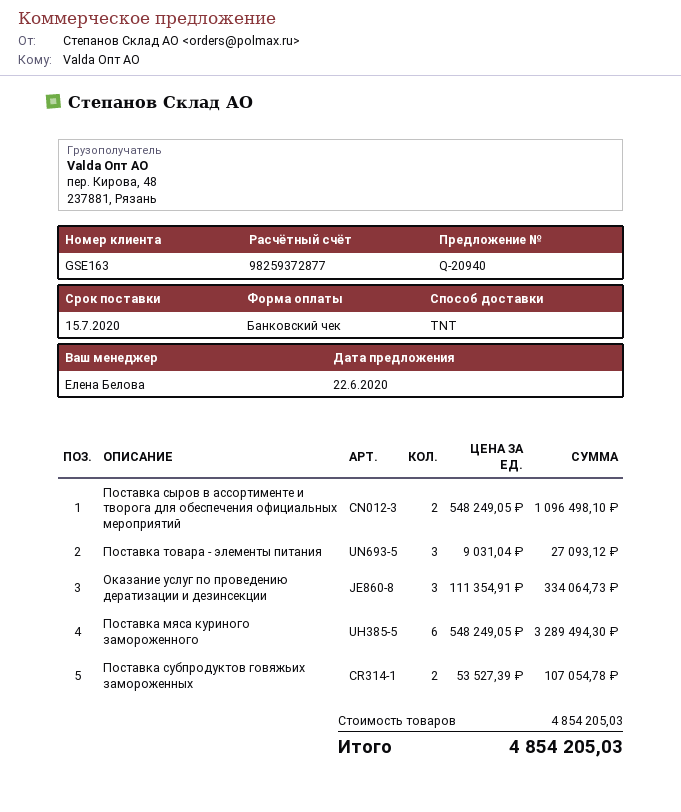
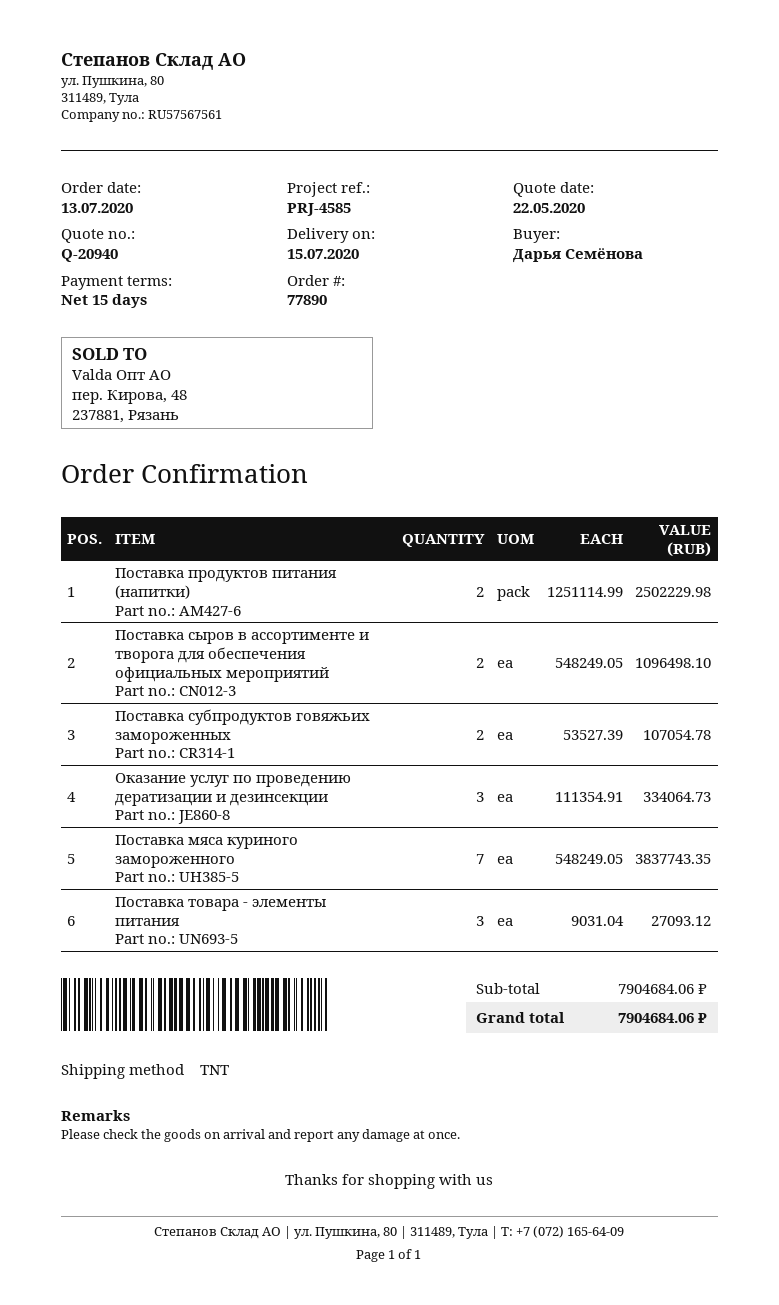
quote date: 2020-06-22 -> 2020-05-22
Поставка мяса куриного замороженного: 6 x 548249.05 = 3289494.30 -> 7 x 548249.05 = 3837743.35
Поставка продуктов питания (напитки): none -> 2 x 1251114.99 = 2502229.98
subtotal: 4854205.03 -> 7904684.06
total: 4854205.03 -> 7904684.06

